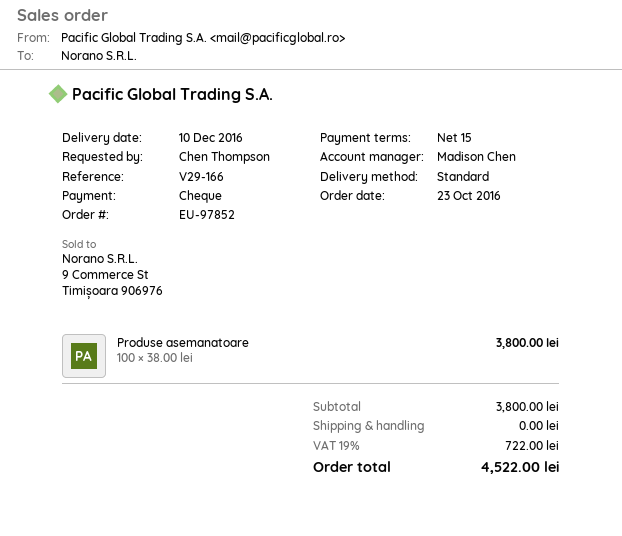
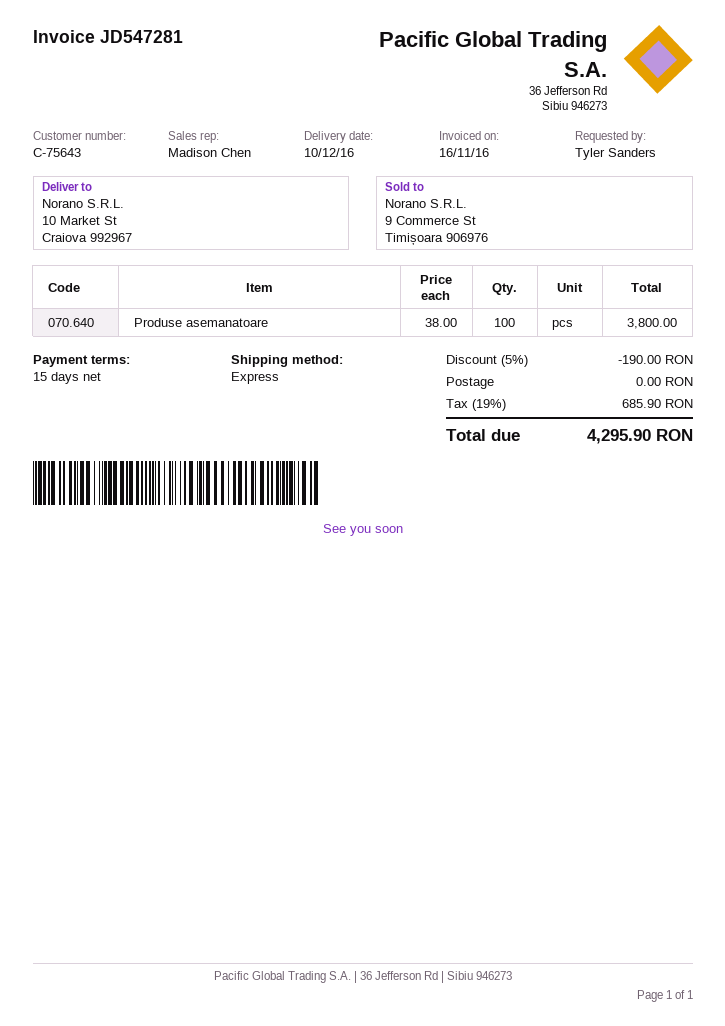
ordered by: Chen Thompson -> Tyler Sanders
shipping method: standard -> express
discount: none -> 5% = 190.00
tax: 19% = 722.00 -> 19% = 685.90
total: 4522.00 -> 4295.90

